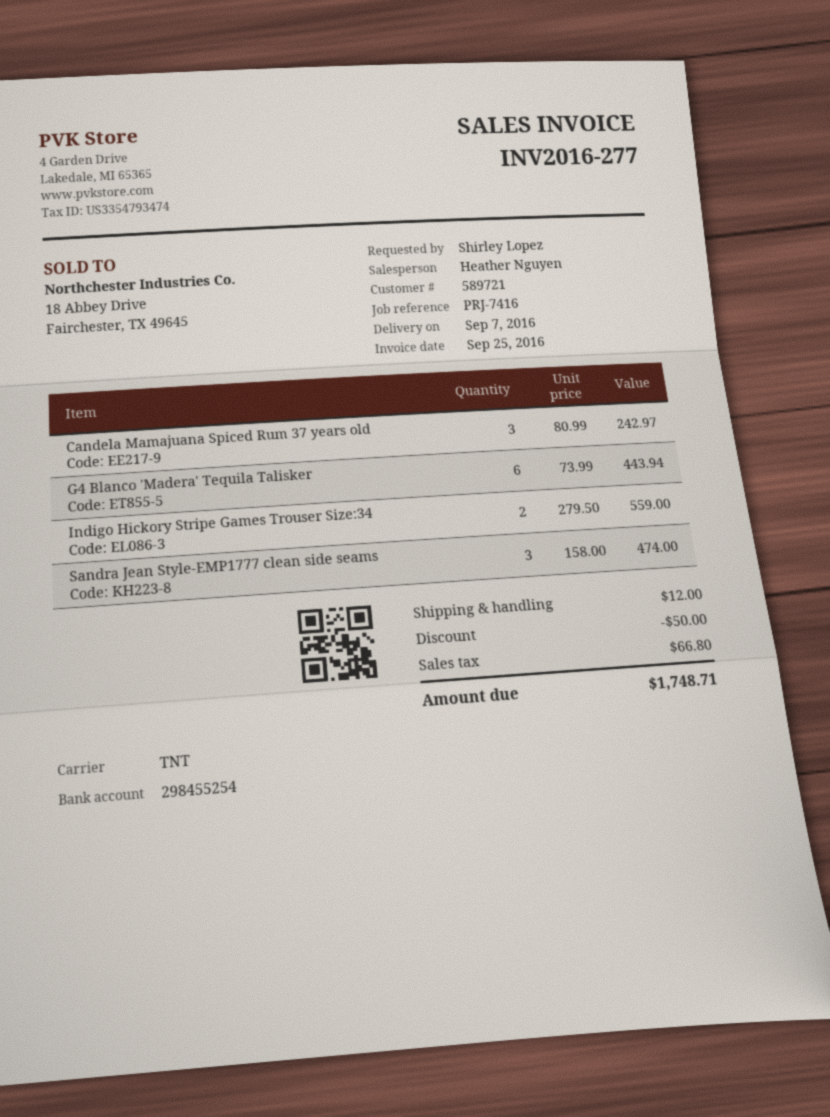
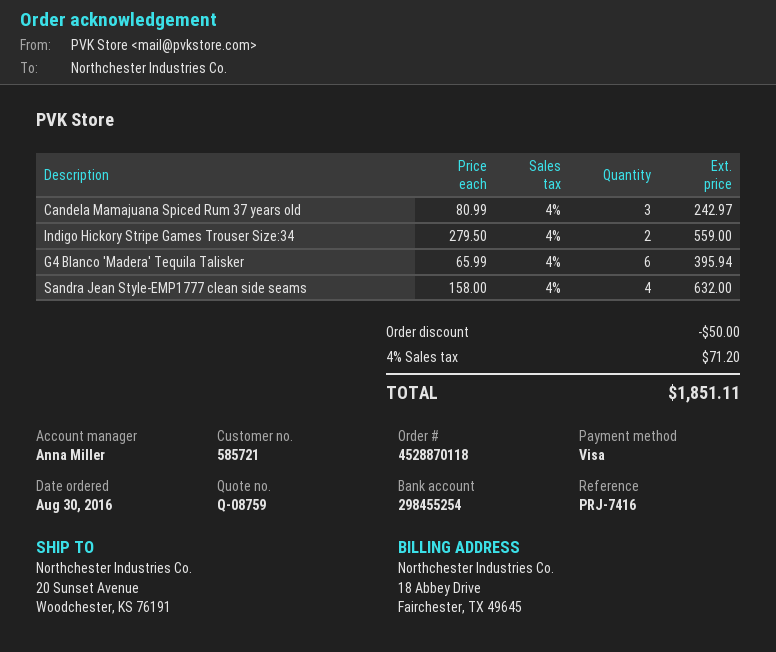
customer number: 589721 -> 585721
sales rep: Heather Nguyen -> Anna Miller
G4 Blanco 'Madera' Tequila Talisker: 6 x 73.99 = 443.94 -> 6 x 65.99 = 395.94
Sandra Jean Style-EMP1777 clean side seams: 3 x 158.00 = 474.00 -> 4 x 158.00 = 632.00
shipping: 12.00 -> none
tax: 66.80 -> 71.20
total: 1748.71 -> 1851.11

